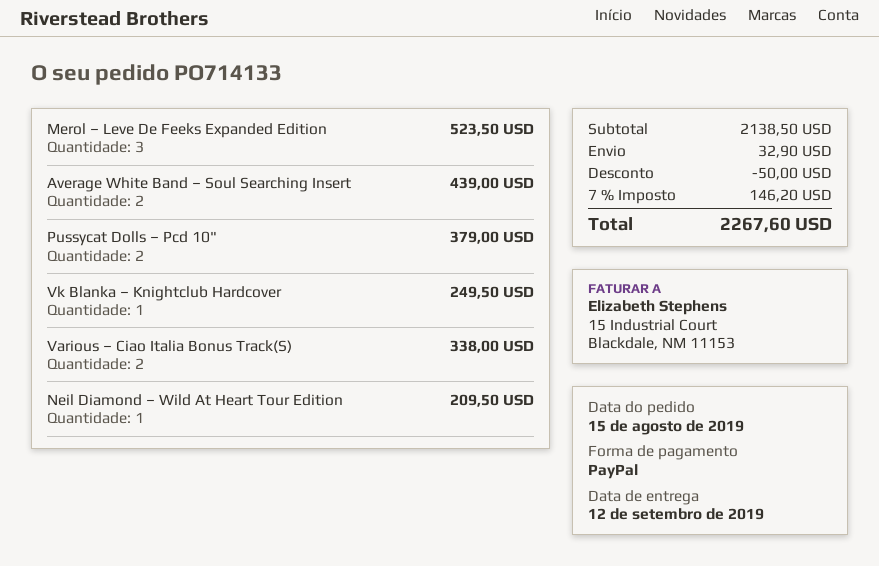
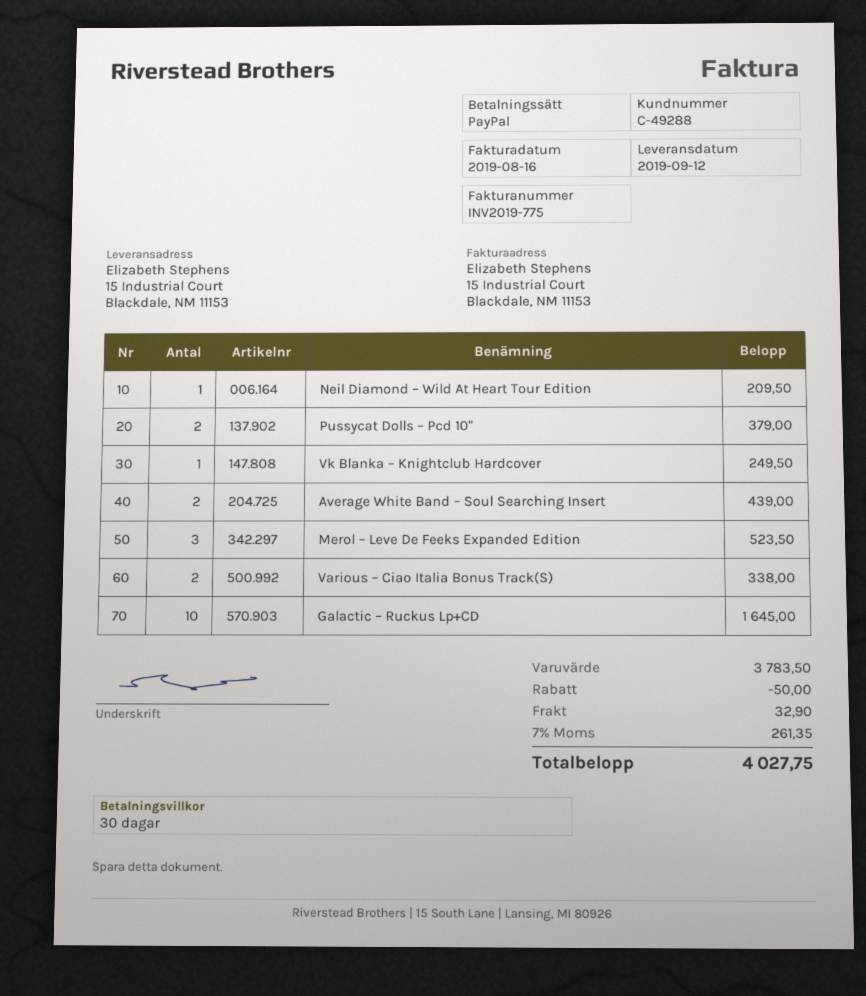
Galactic – Ruckus Lp+CD: none -> 10 for 1645.00
subtotal: 2138.50 -> 3783.50
tax: 7% = 146.20 -> 7% = 261.35
total: 2267.60 -> 4027.75

